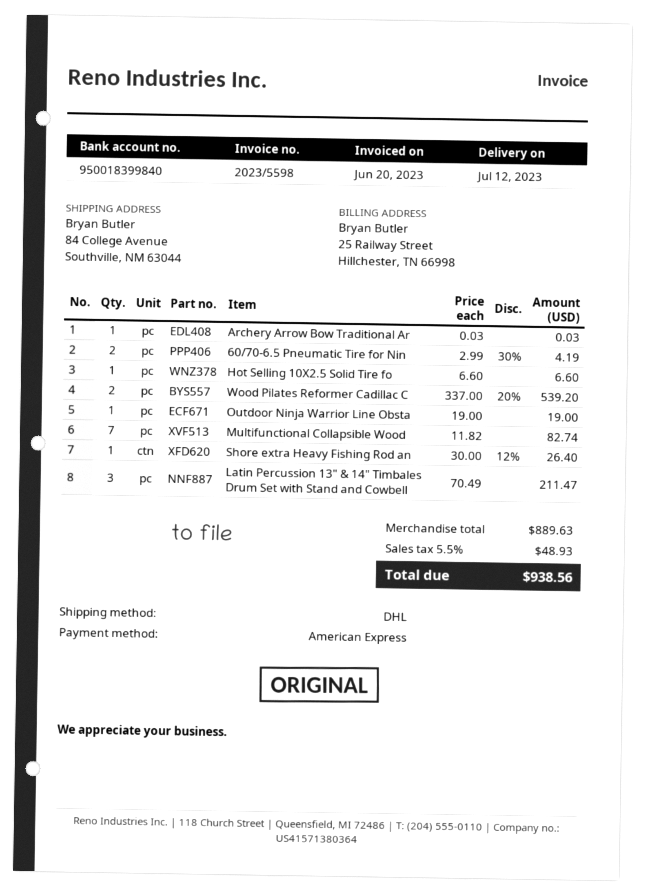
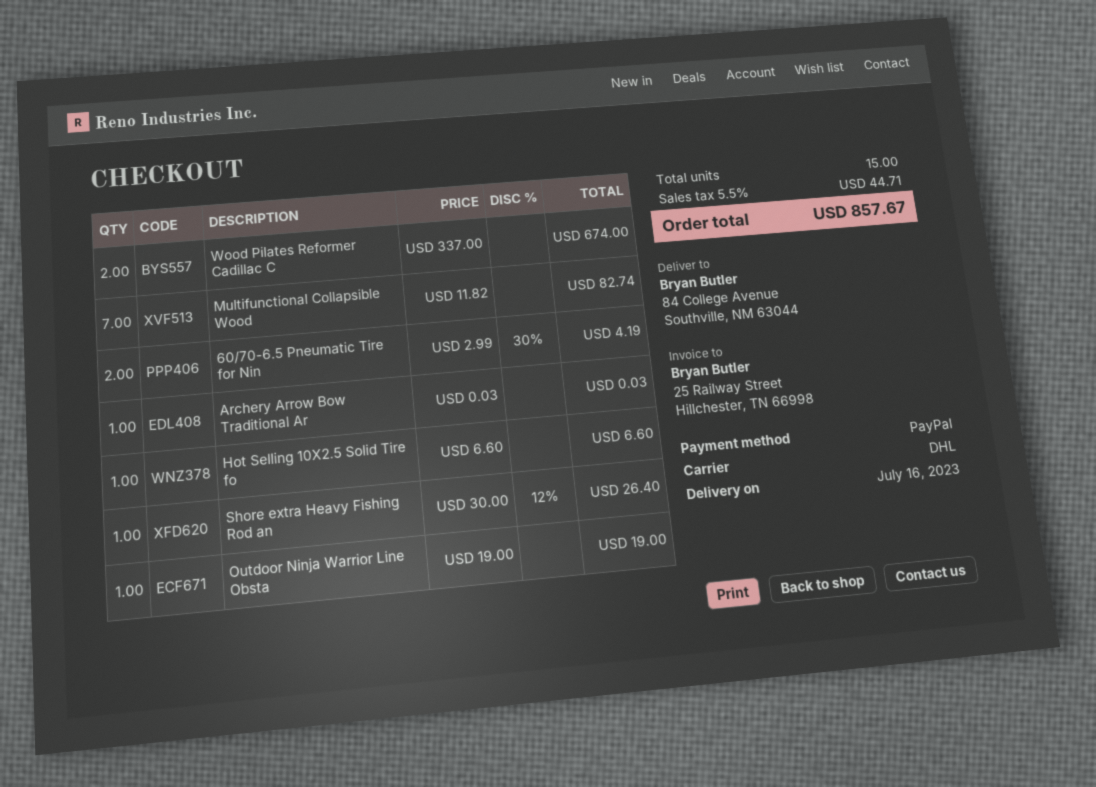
delivery date: 2023-07-12 -> 2023-07-16
payment method: American Express -> PayPal
Wood Pilates Reformer Cadillac C: 2 x 337.00 - 20% = 539.20 -> 2 x 337.00 = 674.00
Latin Percussion 13" & 14" Timbales Drum Set with Stand and Cowbell: 3 x 70.49 = 211.47 -> none
tax: 5.5% = 48.93 -> 5.5% = 44.71
total: 938.56 -> 857.67

